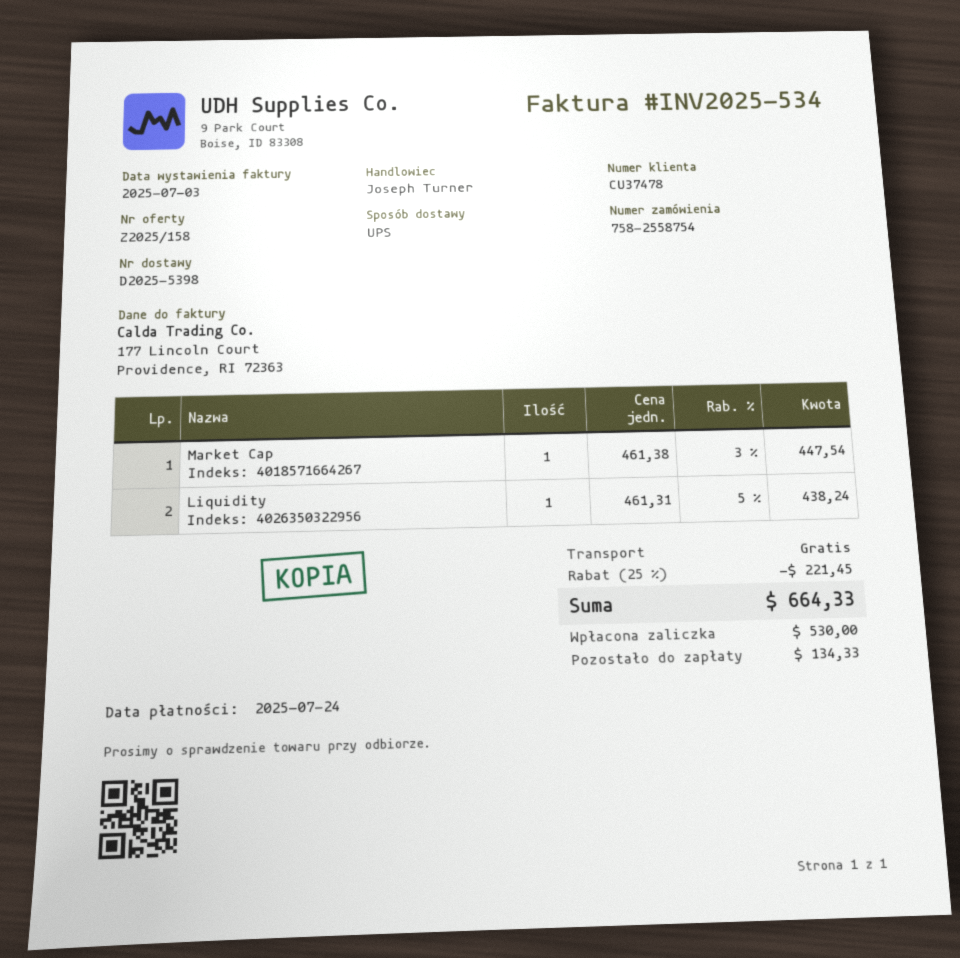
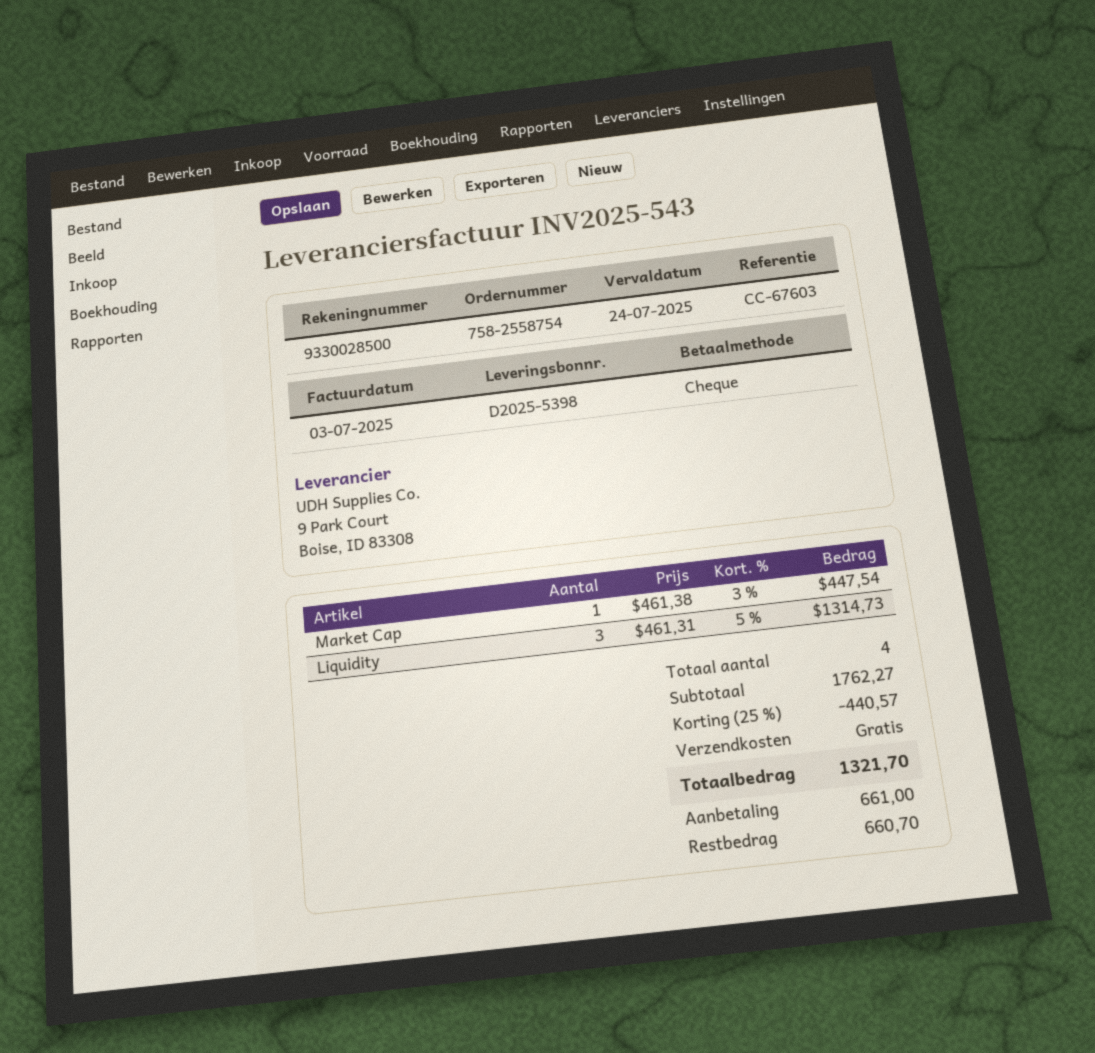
invoice number: INV2025-534 -> INV2025-543
Liquidity: 1 x 461.31 - 5% = 438.24 -> 3 x 461.31 - 5% = 1314.73
discount: 25% = 221.45 -> 25% = 440.57
total: 664.33 -> 1321.70
deposit: 530.00 -> 661.00
balance: 134.33 -> 660.70

